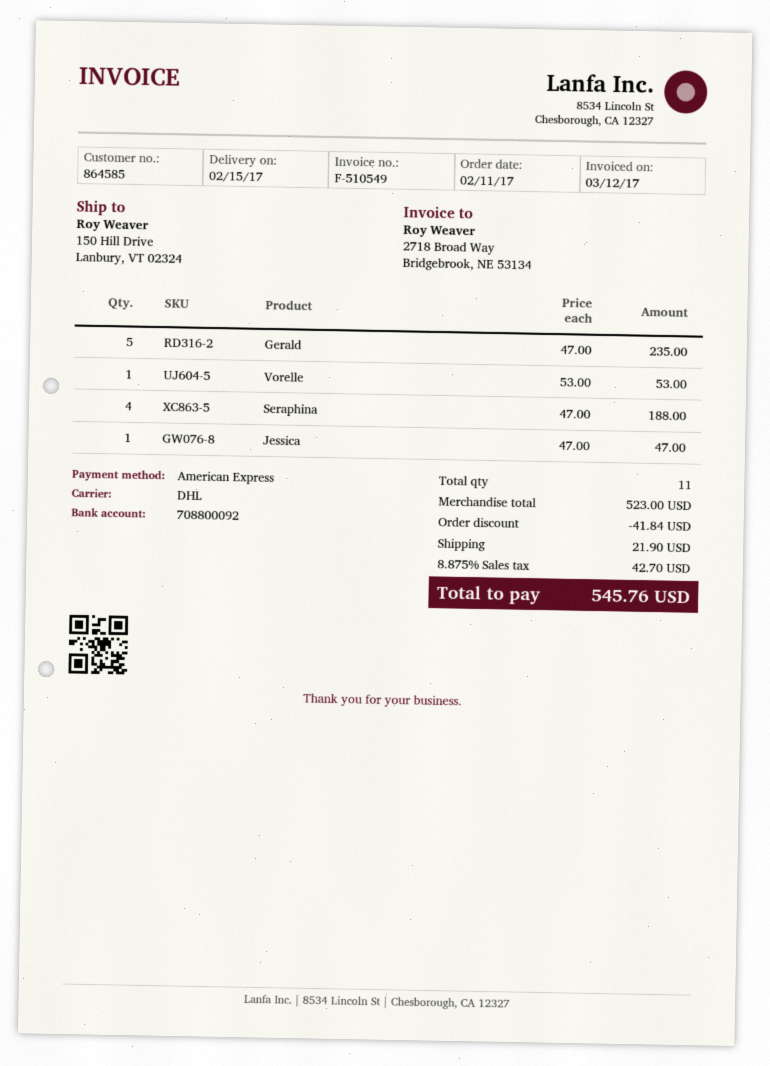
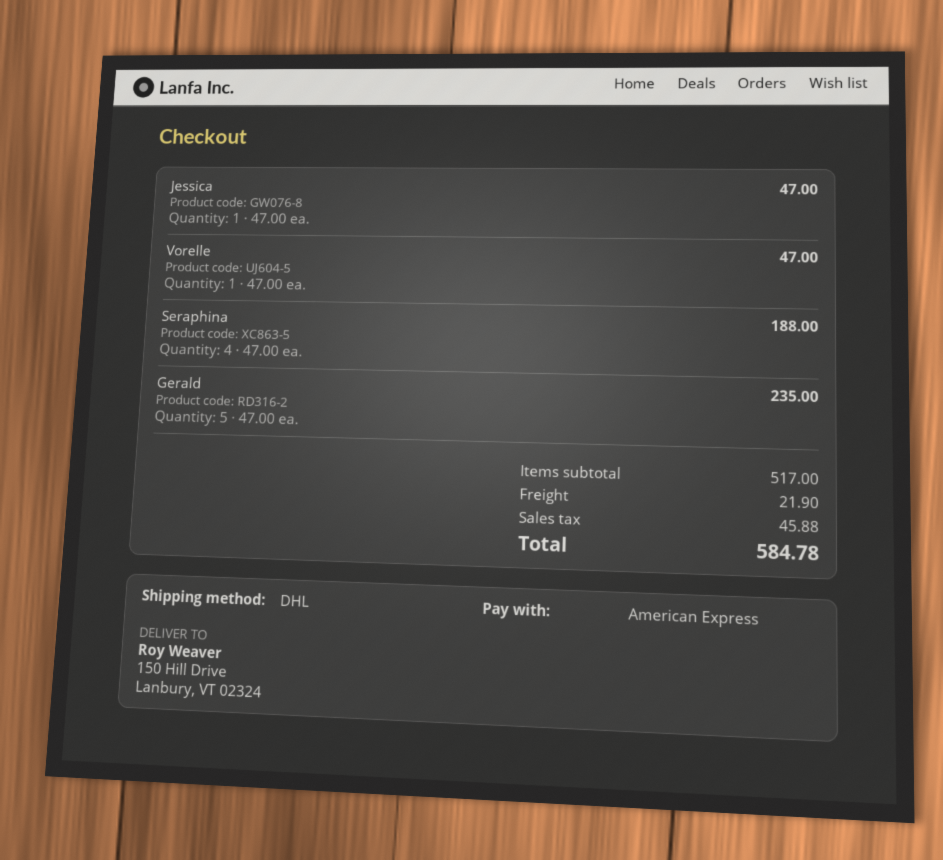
Vorelle: 1 x 53.00 = 53.00 -> 1 x 47.00 = 47.00
subtotal: 523.00 -> 517.00
discount: 41.84 -> none
tax: 42.70 -> 45.88
total: 545.76 -> 584.78

